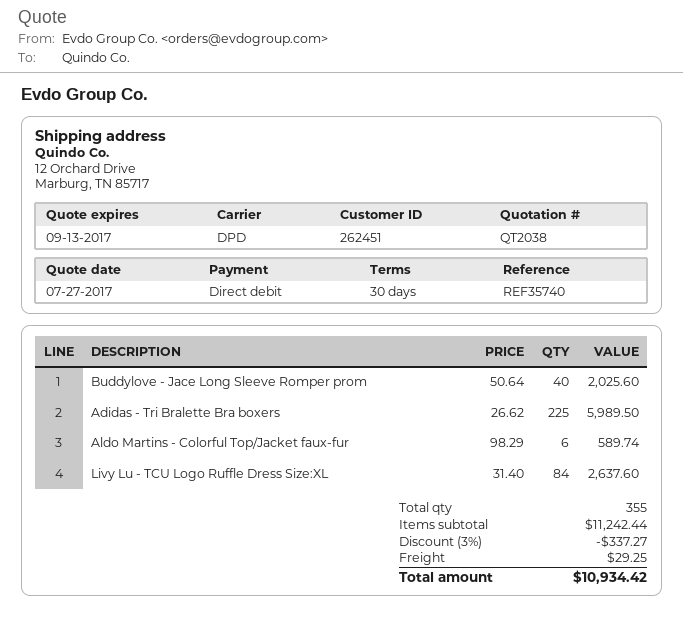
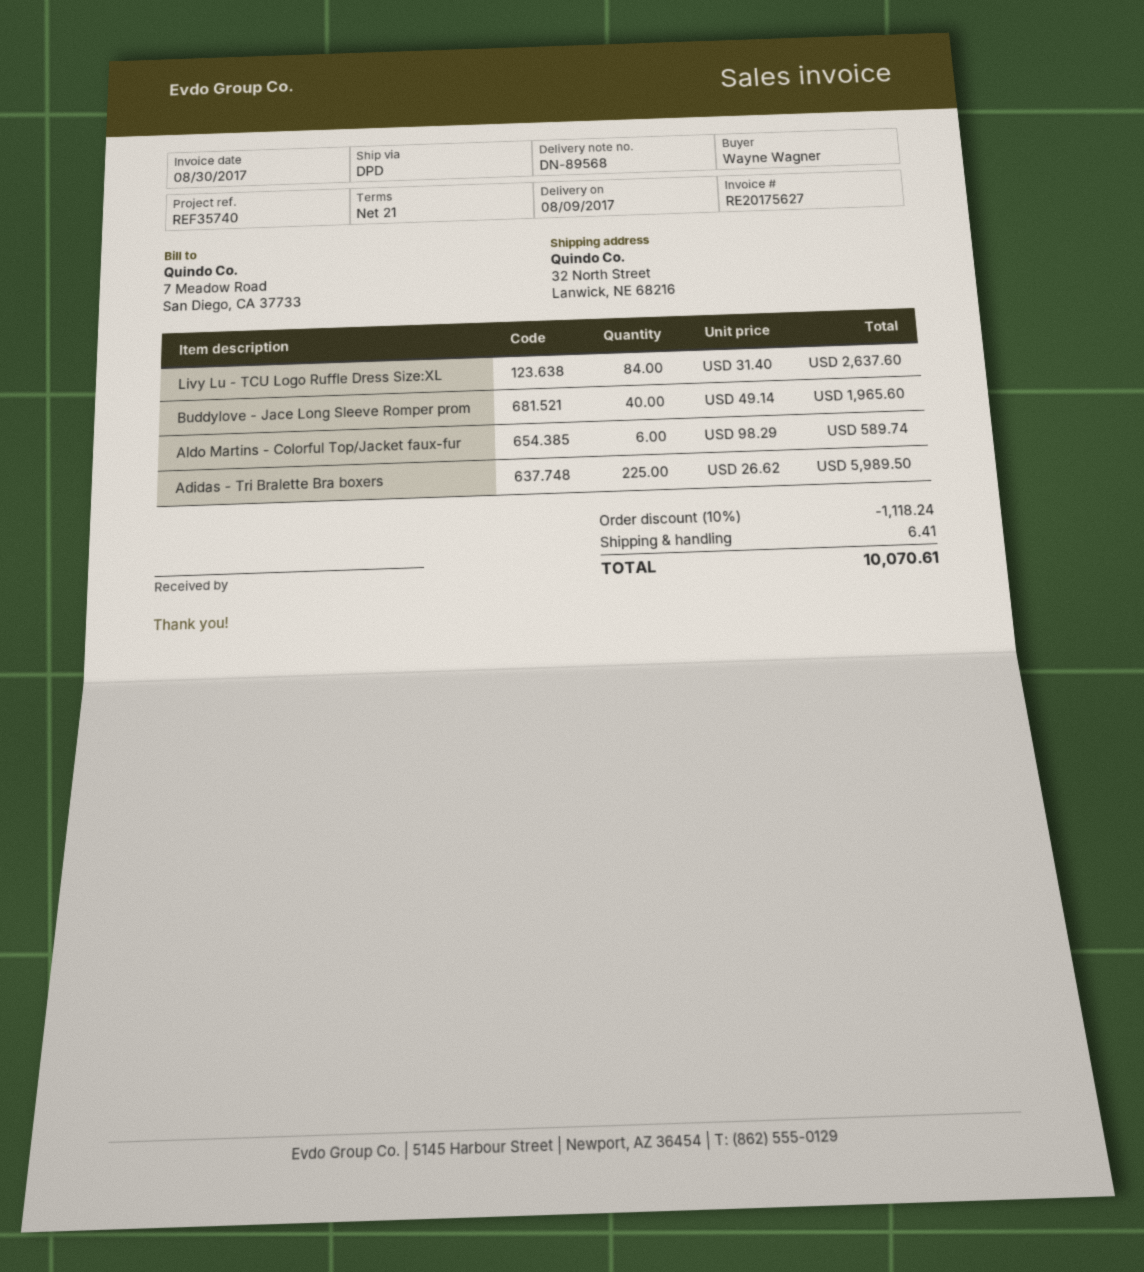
payment terms: 30 days -> 21 days
ship to: 12 Orchard Drive, Marburg, TN 85717 -> 32 North Street, Lanwick, NE 68216
Buddylove - Jace Long Sleeve Romper prom: 40 x 50.64 = 2025.60 -> 40 x 49.14 = 1965.60
discount: 3% = 337.27 -> 10% = 1118.24
shipping: 29.25 -> 6.41
total: 10934.42 -> 10070.61

